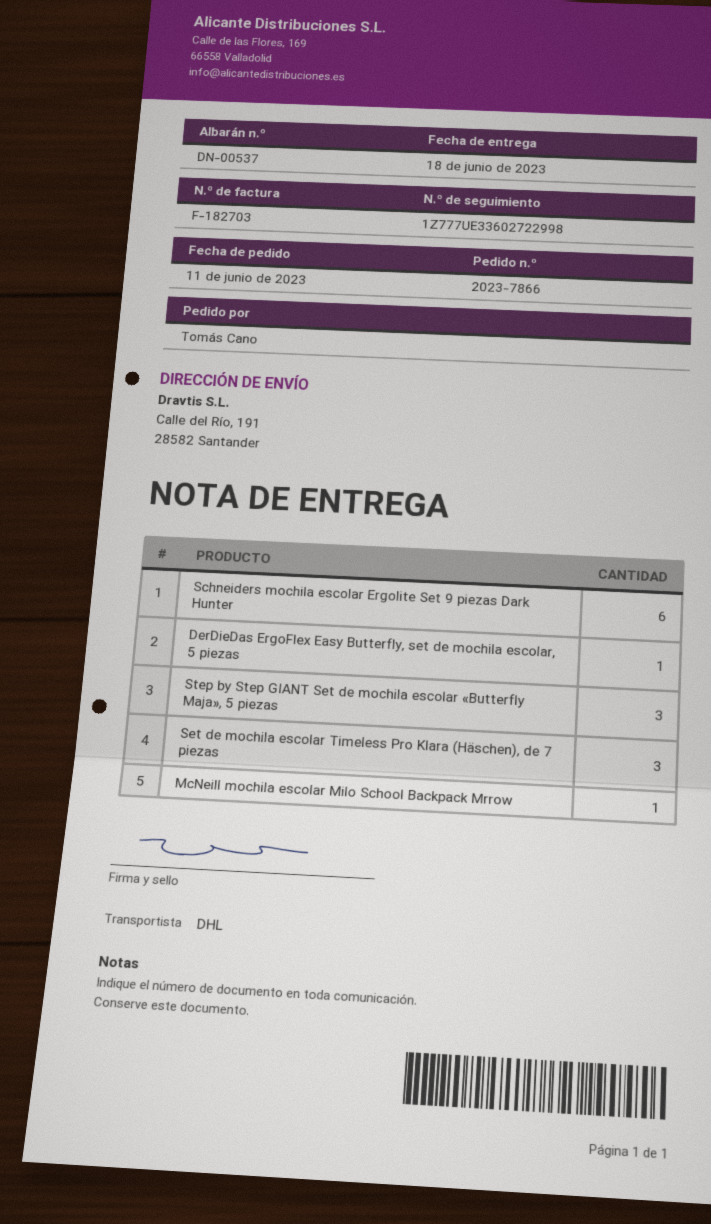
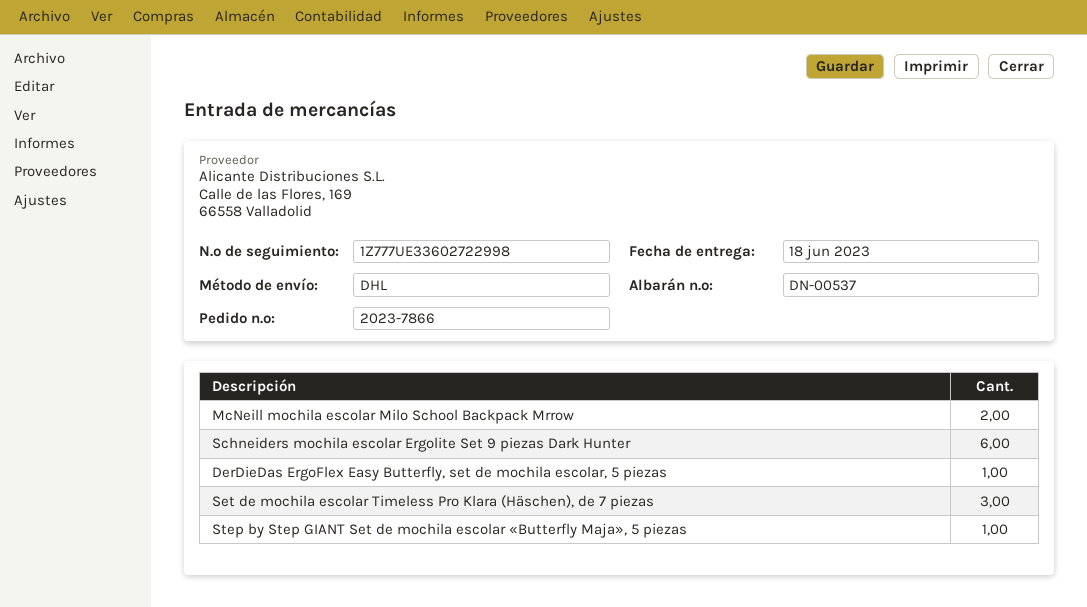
Step by Step GIANT Set de mochila escolar «Butterfly Maja», 5 piezas: 3 -> 1
McNeill mochila escolar Milo School Backpack Mrrow: 1 -> 2

